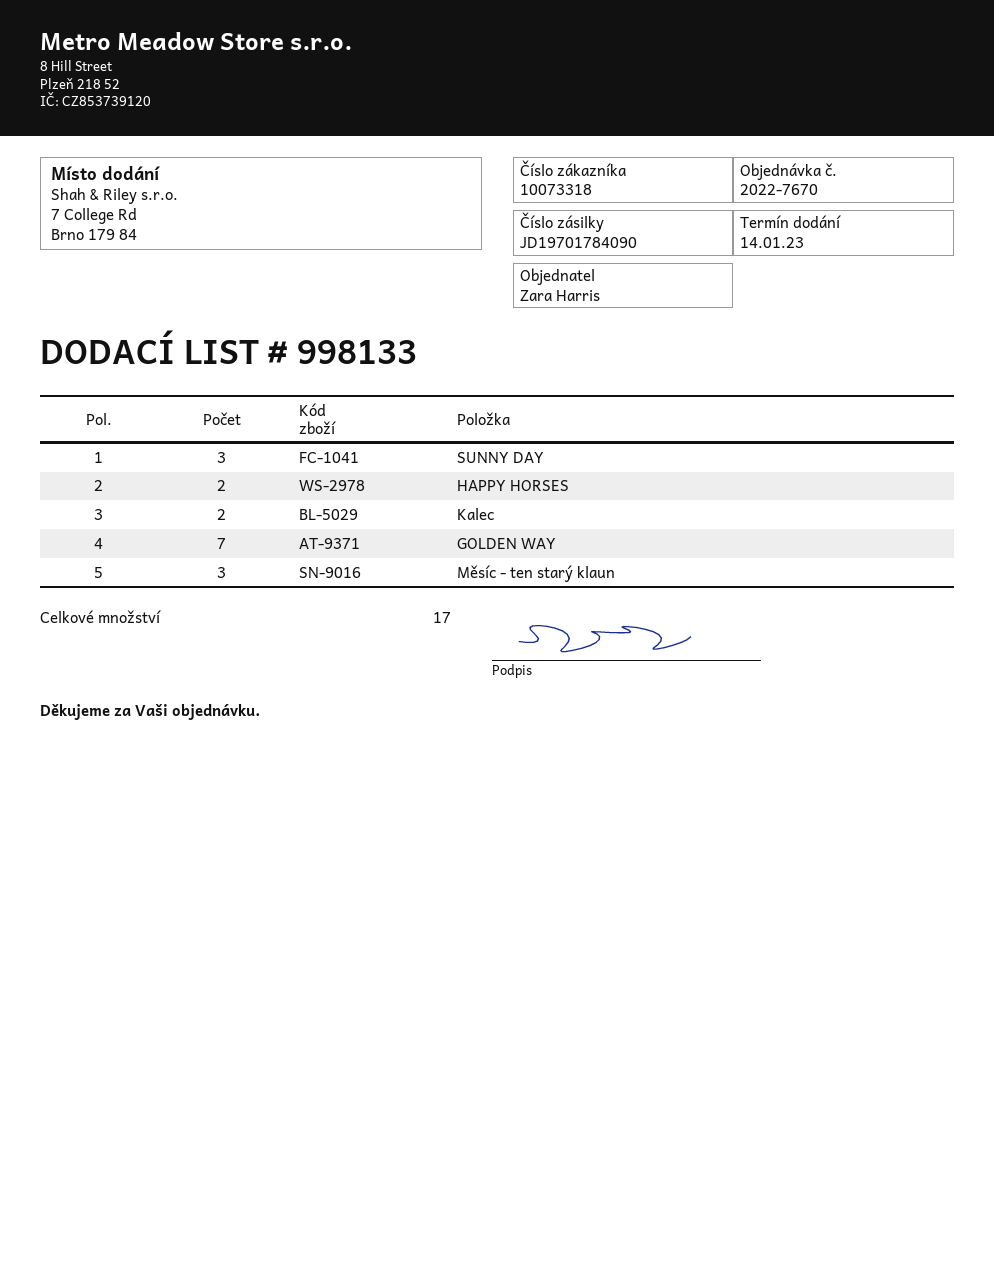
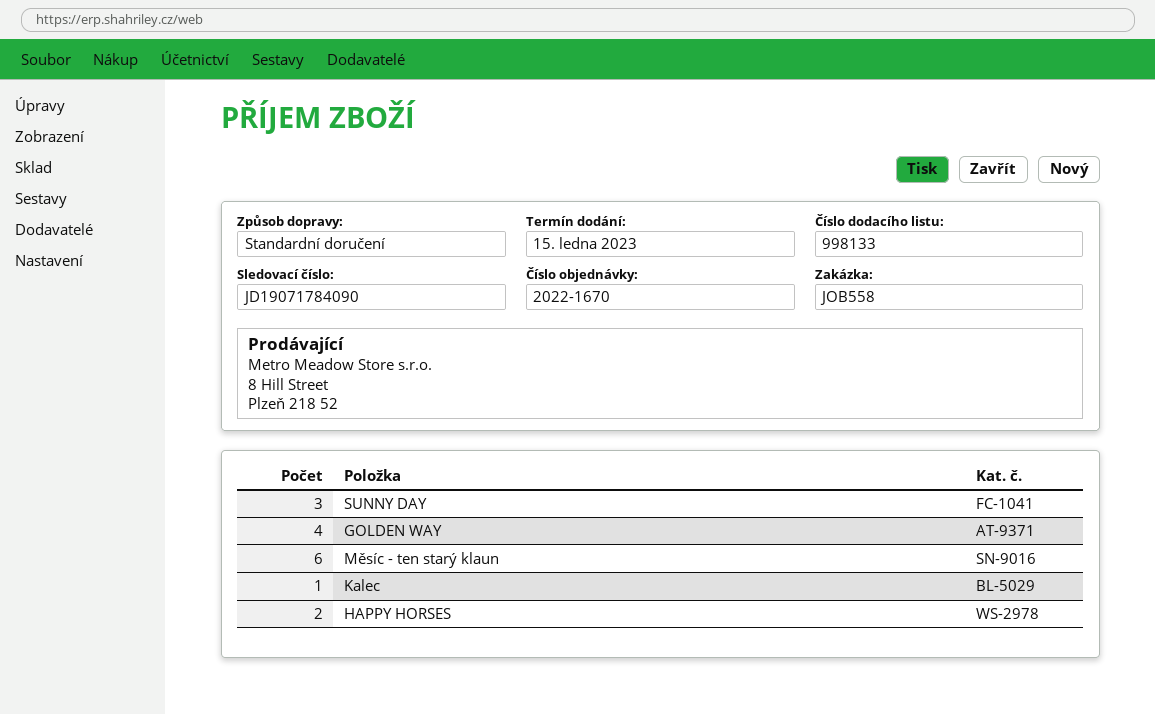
order number: 2022-7670 -> 2022-1670
delivery date: 2023-01-14 -> 2023-01-15
tracking number: JD19701784090 -> JD19071784090
Kalec: 2 -> 1
GOLDEN WAY: 7 -> 4
Měsíc - ten starý klaun: 3 -> 6

